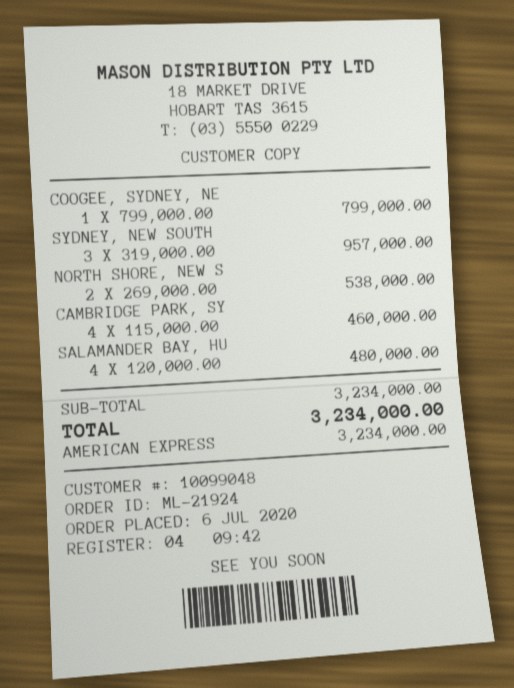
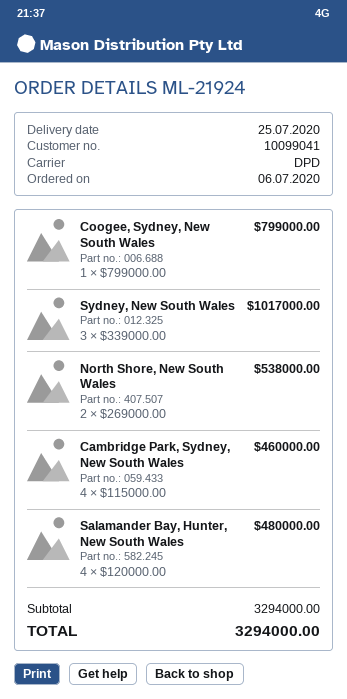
customer number: 10099048 -> 10099041
SYDNEY, NEW SOUTH: 3 x 319000.00 = 957000.00 -> 3 x 339000.00 = 1017000.00
subtotal: 3234000.00 -> 3294000.00
total: 3234000.00 -> 3294000.00

